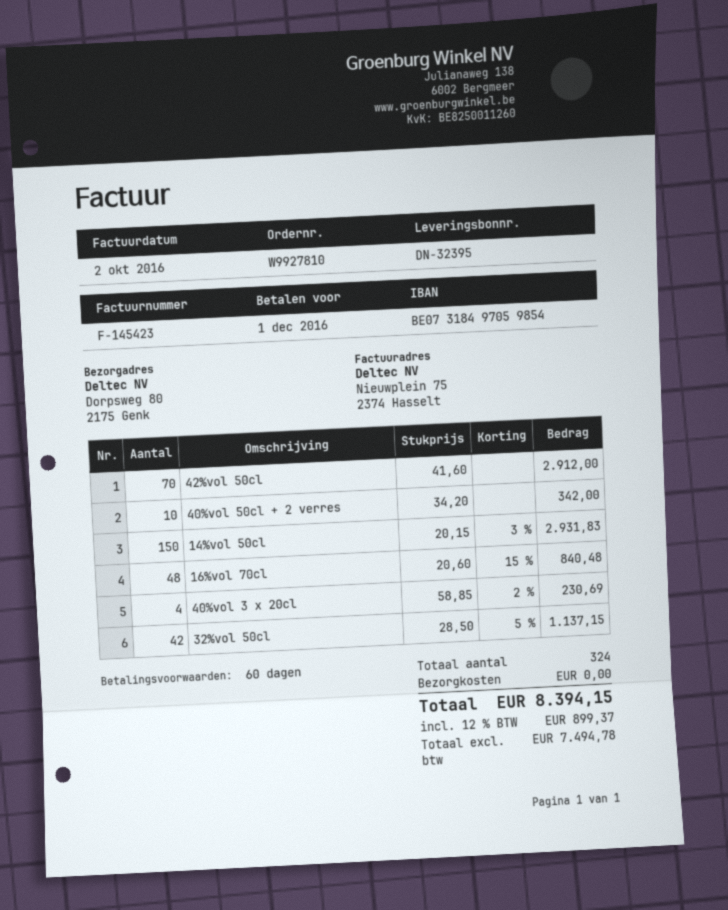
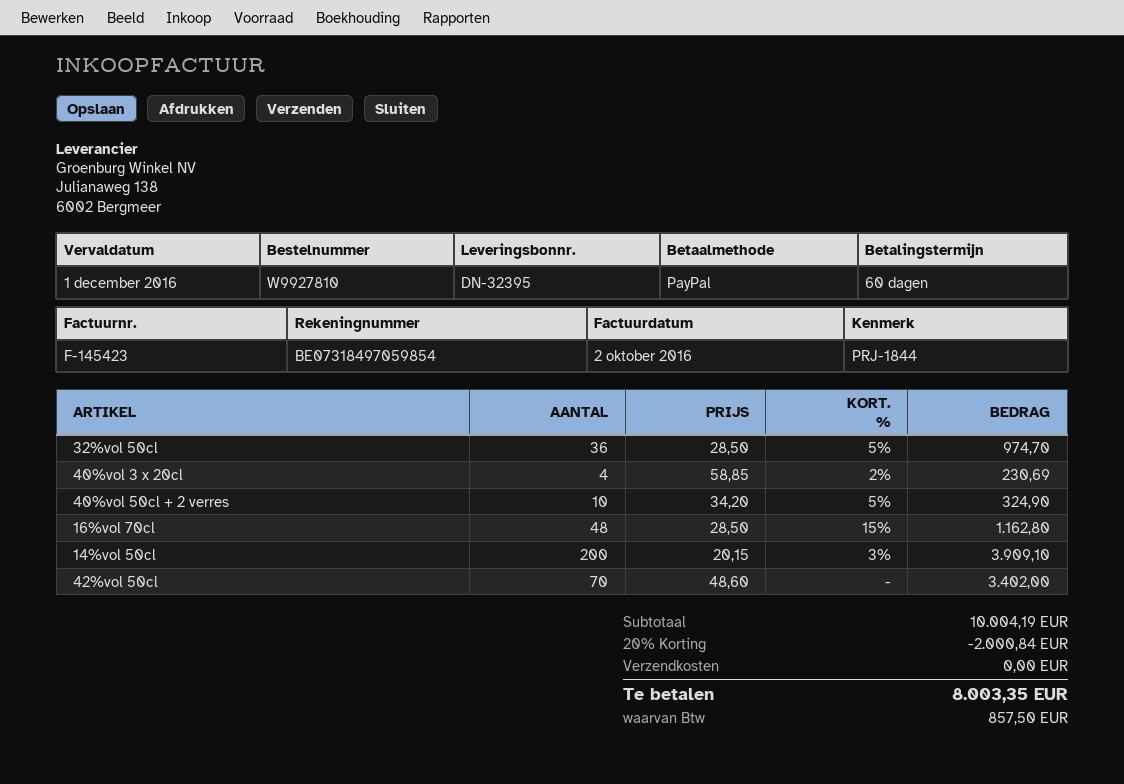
42%vol 50cl: 70 x 41.60 = 2912.00 -> 70 x 48.60 = 3402.00
40%vol 50cl + 2 verres: 10 x 34.20 = 342.00 -> 10 x 34.20 - 5% = 324.90
14%vol 50cl: 150 x 20.15 - 3% = 2931.83 -> 200 x 20.15 - 3% = 3909.10
16%vol 70cl: 48 x 20.60 - 15% = 840.48 -> 48 x 28.50 - 15% = 1162.80
32%vol 50cl: 42 x 28.50 - 5% = 1137.15 -> 36 x 28.50 - 5% = 974.70
discount: none -> 20% = 2000.84
tax: 899.37 -> 857.50
total: 8394.15 -> 8003.35

